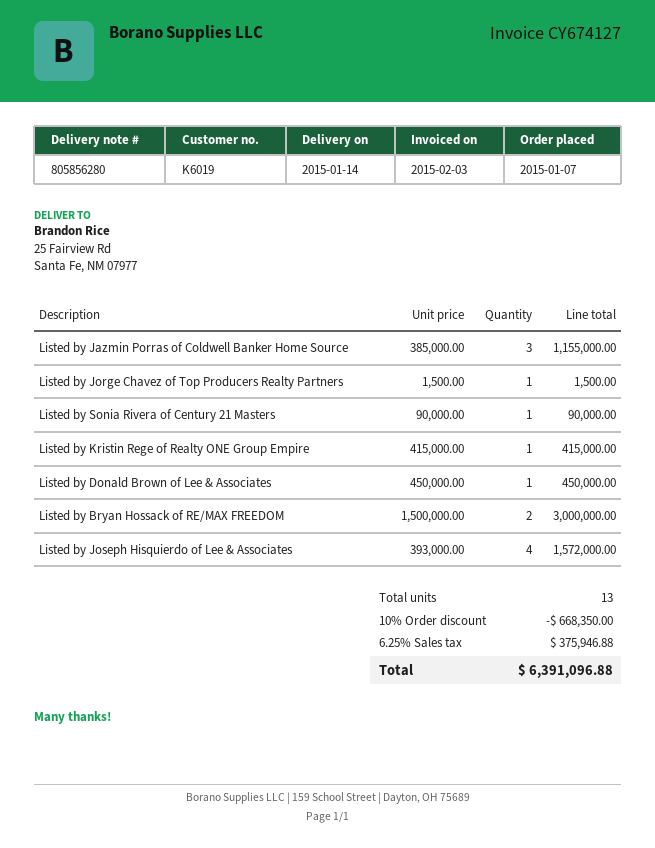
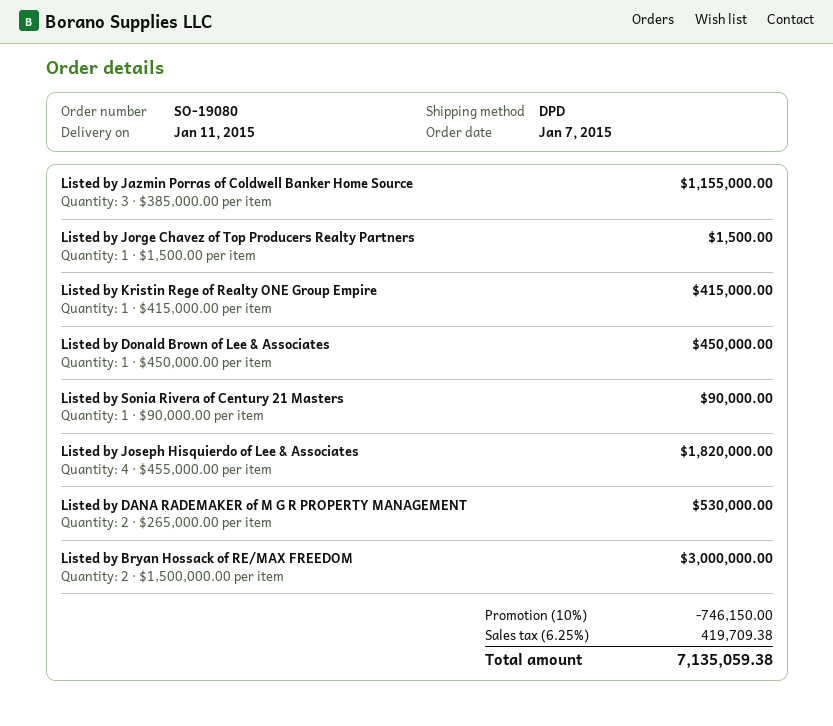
delivery date: 2015-01-14 -> 2015-01-11
Listed by Joseph Hisquierdo of Lee & Associates: 4 x 393000.00 = 1572000.00 -> 4 x 455000.00 = 1820000.00
Listed by DANA RADEMAKER of M G R PROPERTY MANAGEMENT: none -> 2 x 265000.00 = 530000.00
discount: 10% = 668350.00 -> 10% = 746150.00
tax: 6.25% = 375946.88 -> 6.25% = 419709.38
total: 6391096.88 -> 7135059.38

